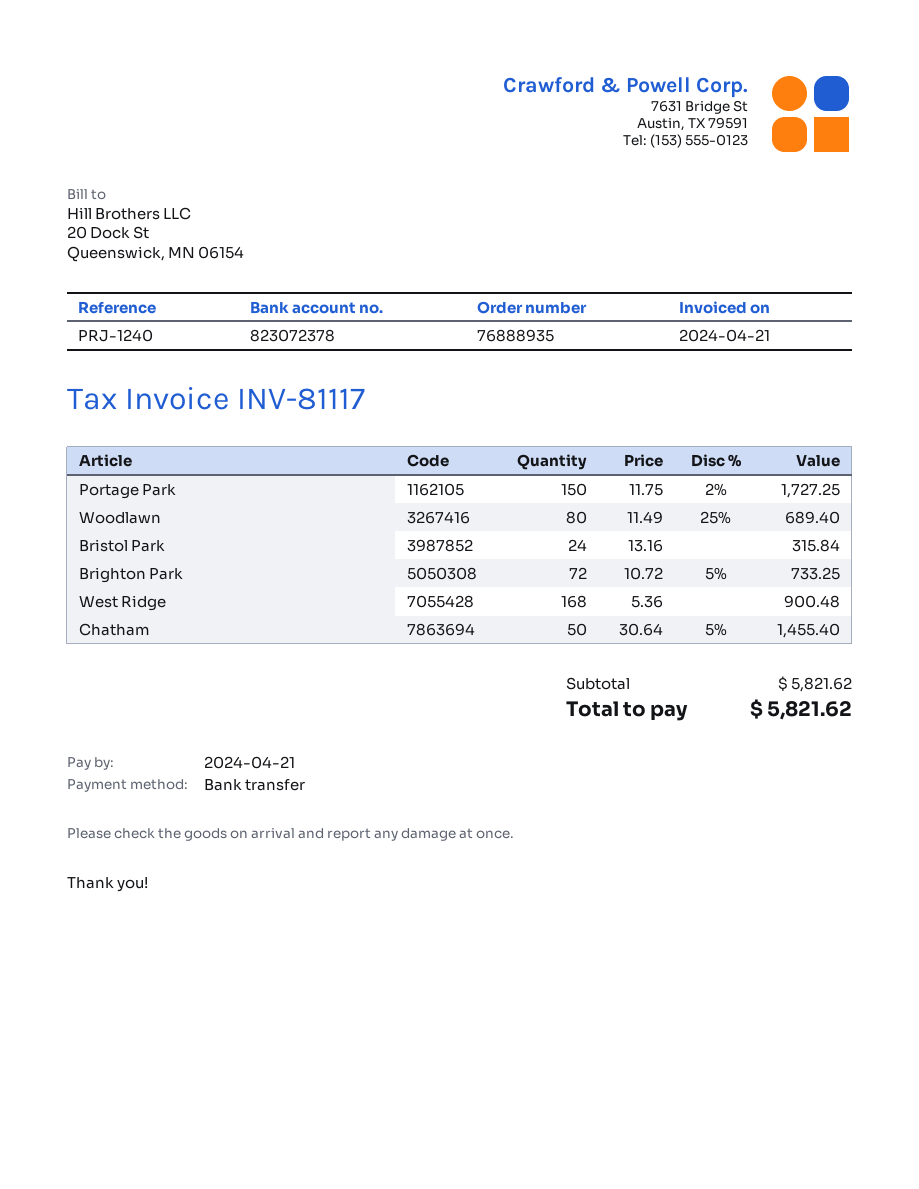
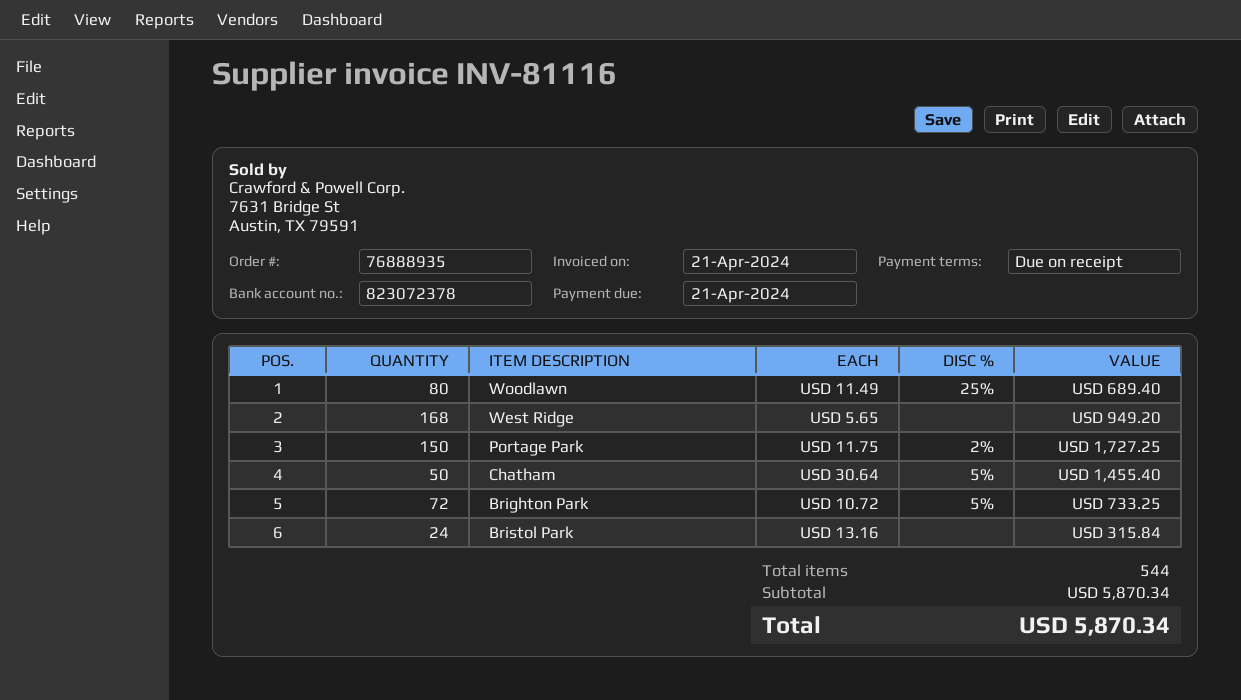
invoice number: INV-81117 -> INV-81116
West Ridge: 168 x 5.36 = 900.48 -> 168 x 5.65 = 949.20
subtotal: 5821.62 -> 5870.34
total: 5821.62 -> 5870.34

